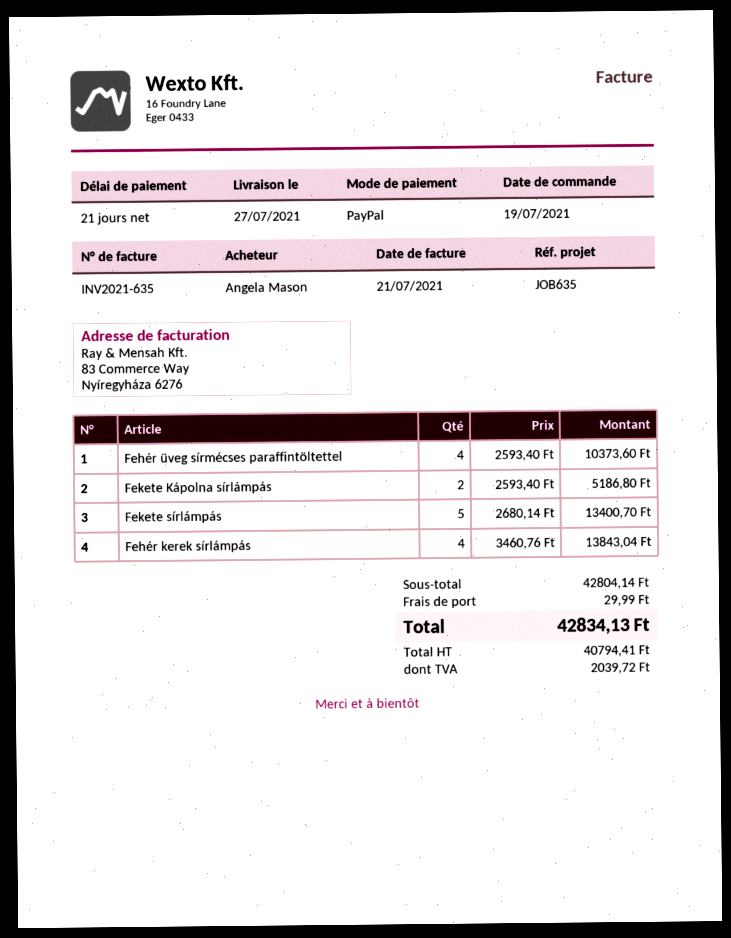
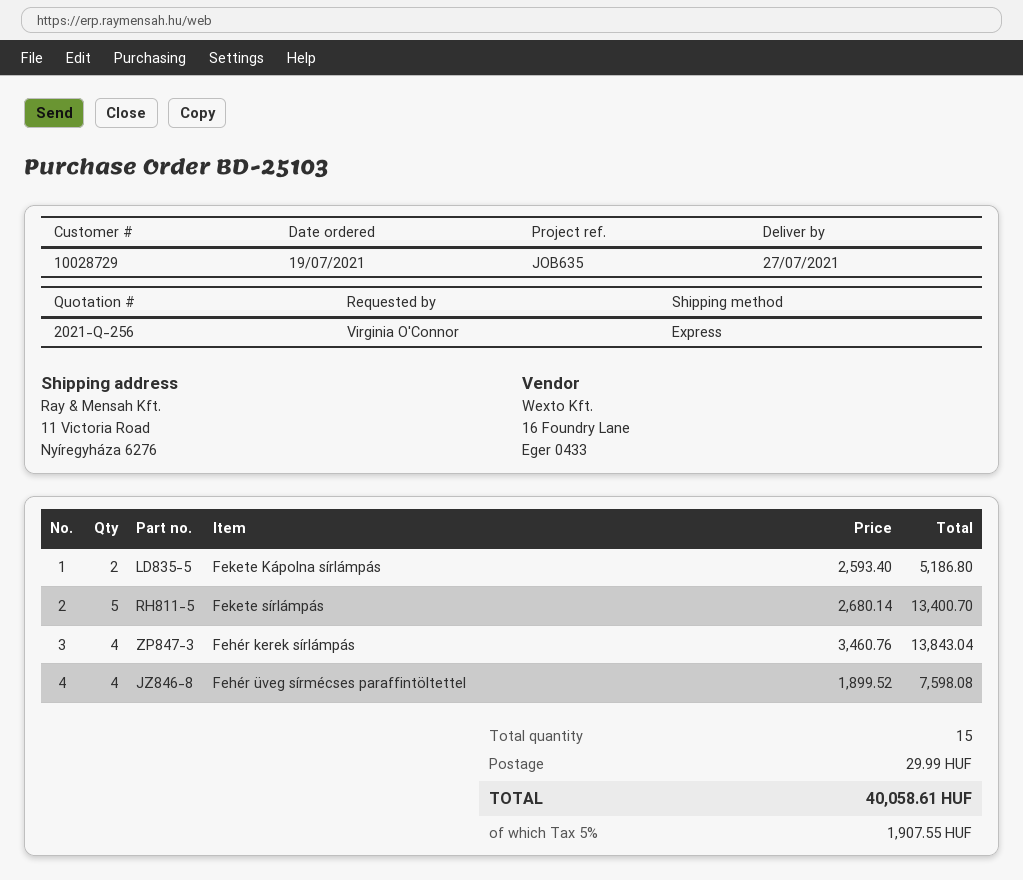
ordered by: Angela Mason -> Virginia O'Connor
Fehér üveg sírmécses paraffintöltettel: 4 x 2593.40 = 10373.60 -> 4 x 1899.52 = 7598.08
tax: 2039.72 -> 1907.55
total: 42834.13 -> 40058.61

